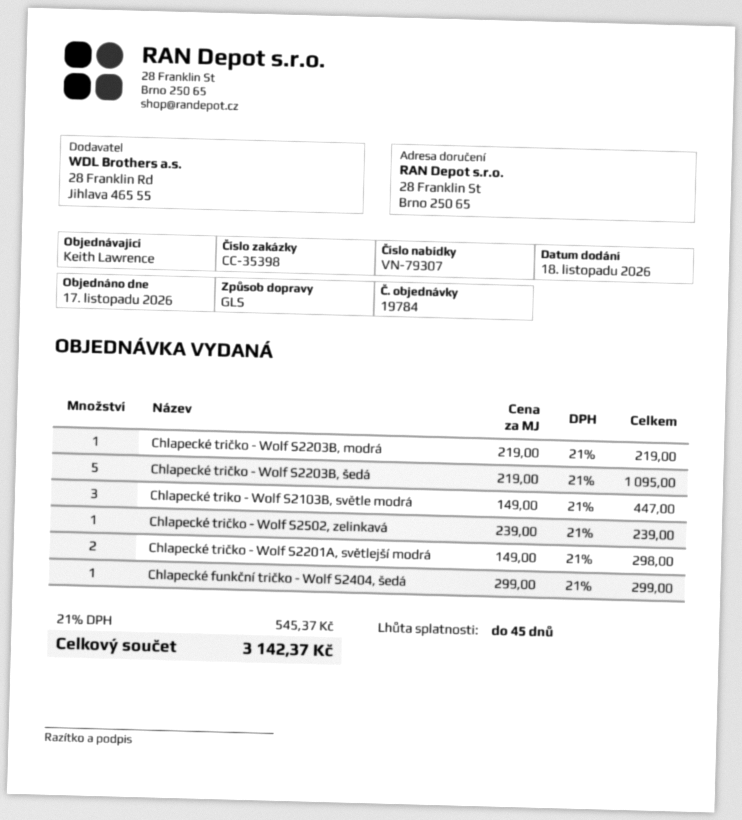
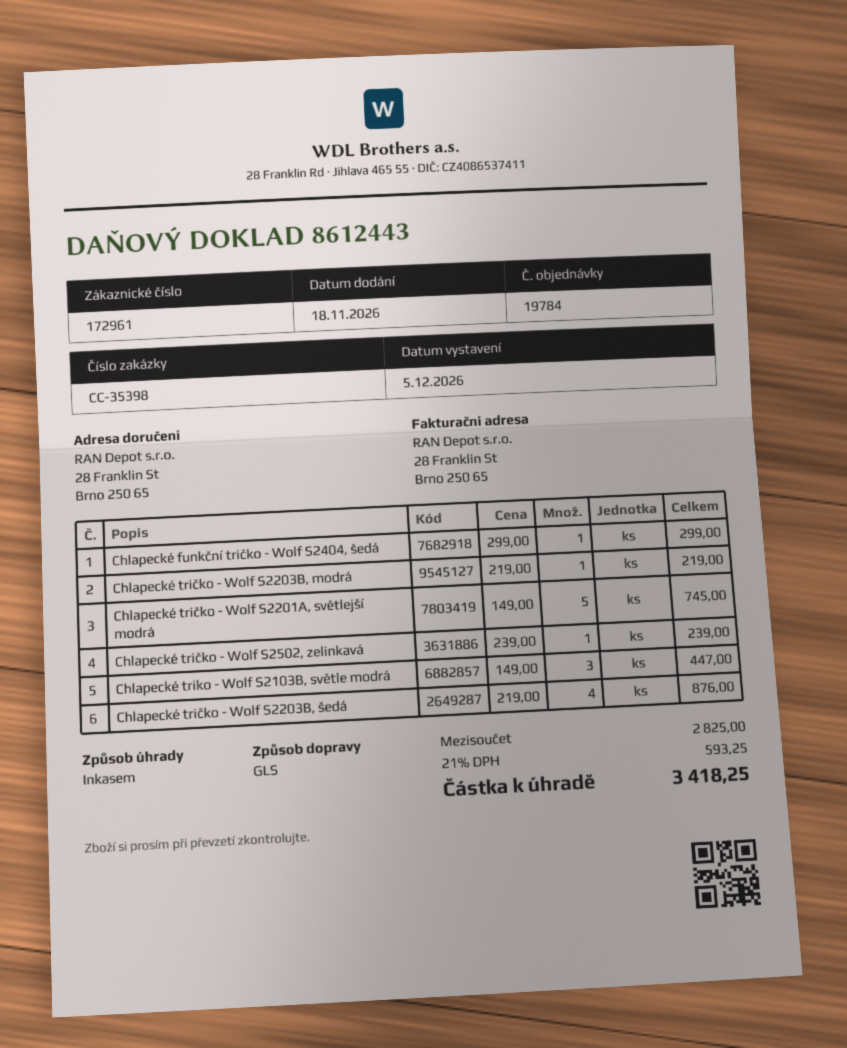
Chlapecké tričko - Wolf S2203B, šedá: 5 x 219.00 = 1095.00 -> 4 x 219.00 = 876.00
Chlapecké tričko - Wolf S2201A, světlejší modrá: 2 x 149.00 = 298.00 -> 5 x 149.00 = 745.00
tax: 21% = 545.37 -> 21% = 593.25
total: 3142.37 -> 3418.25

